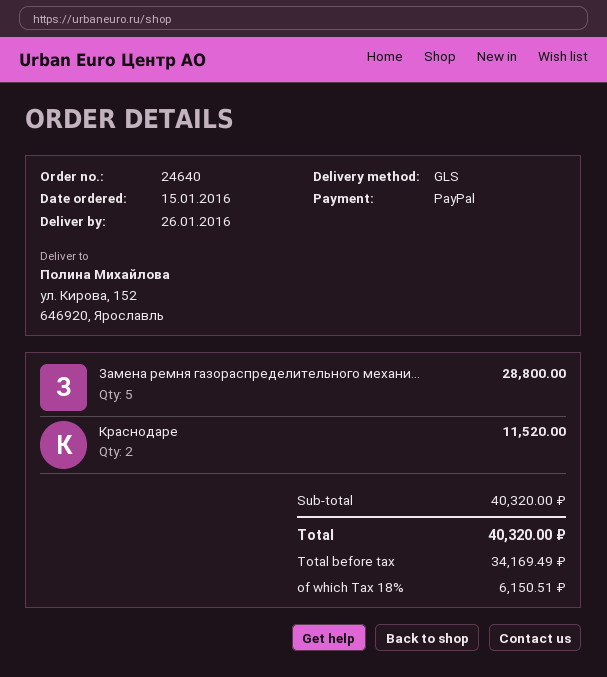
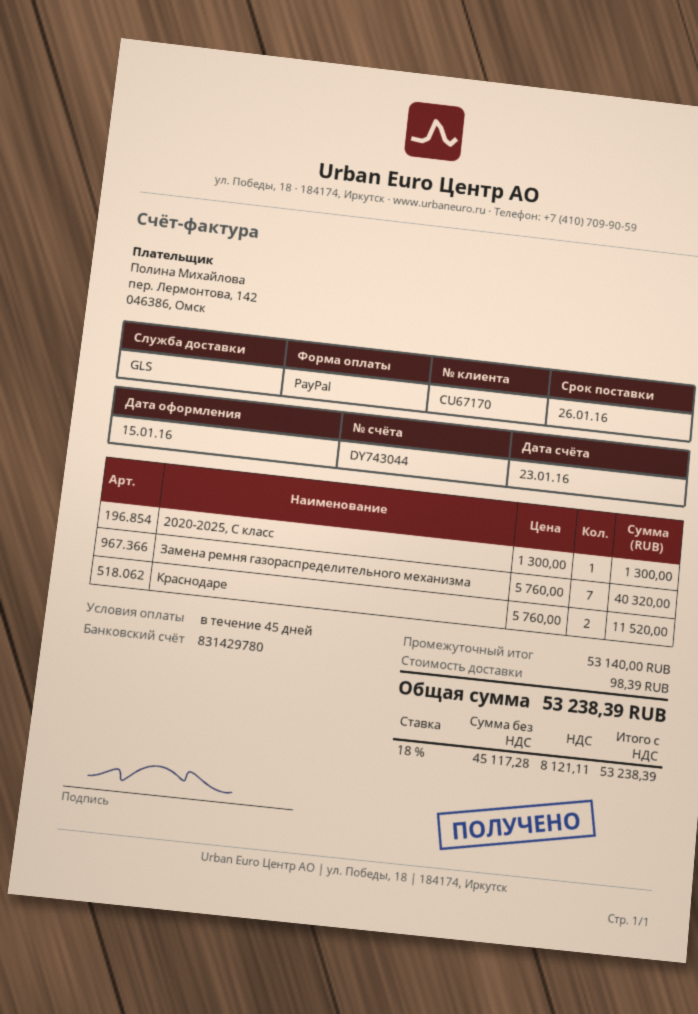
Замена ремня газораспределительного механи...: 5 for 28800.00 -> 7 for 40320.00
2020-2025, C класс: none -> 1 for 1300.00
subtotal: 40320.00 -> 53140.00
shipping: none -> 98.39
net: 34169.49 -> 45117.28
tax: 18% = 6150.51 -> 18% = 8121.11
total: 40320.00 -> 53238.39

